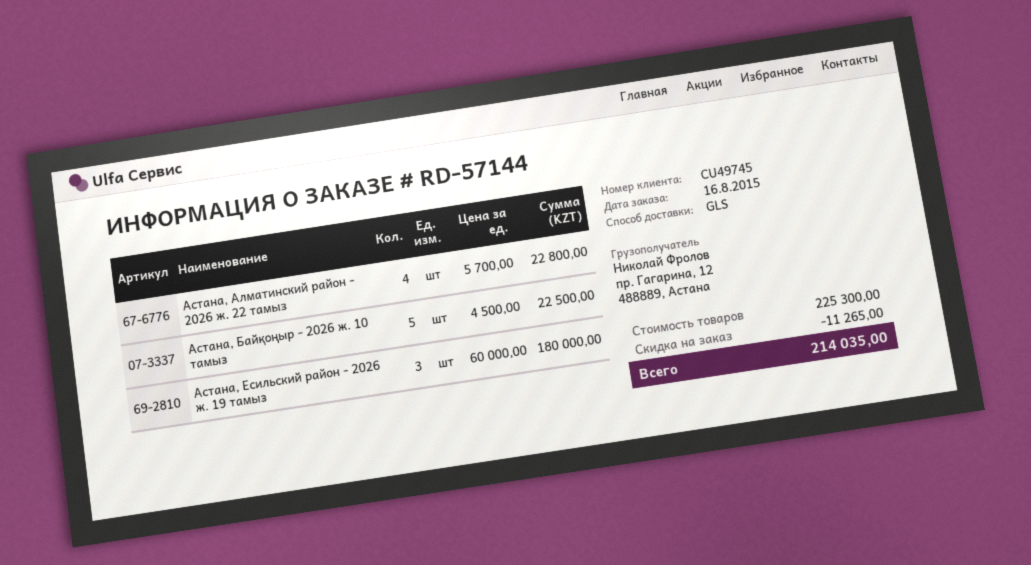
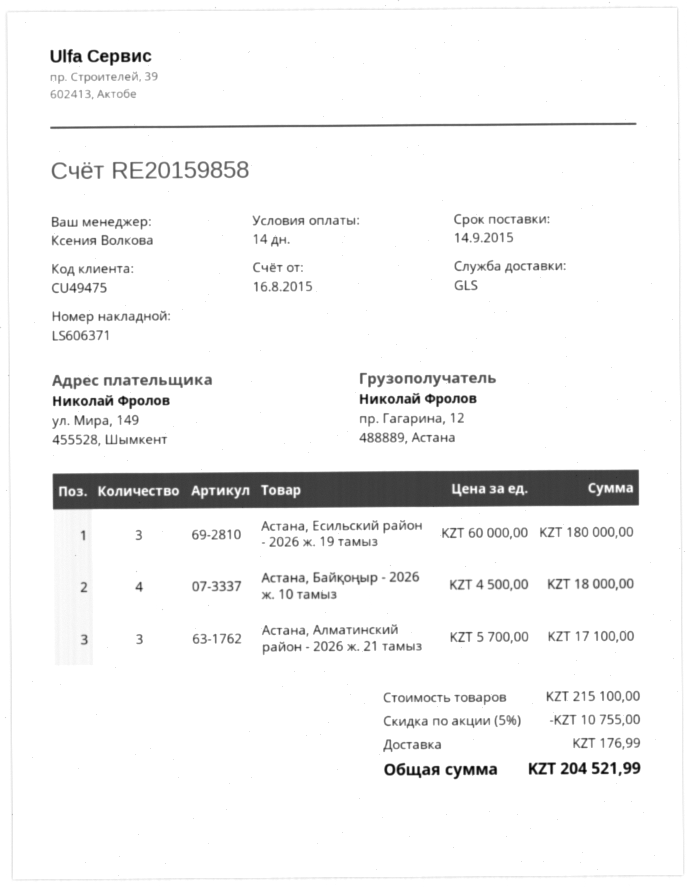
customer number: CU49745 -> CU49475
Астана, Алматинский район - 2026 ж. 22 тамыз: 4 x 5700.00 = 22800.00 -> none
Астана, Байқоңыр - 2026 ж. 10 тамыз: 5 x 4500.00 = 22500.00 -> 4 x 4500.00 = 18000.00
Астана, Алматинский район - 2026 ж. 21 тамыз: none -> 3 x 5700.00 = 17100.00
subtotal: 225300.00 -> 215100.00
discount: 11265.00 -> 10755.00
shipping: none -> 176.99
total: 214035.00 -> 204521.99

